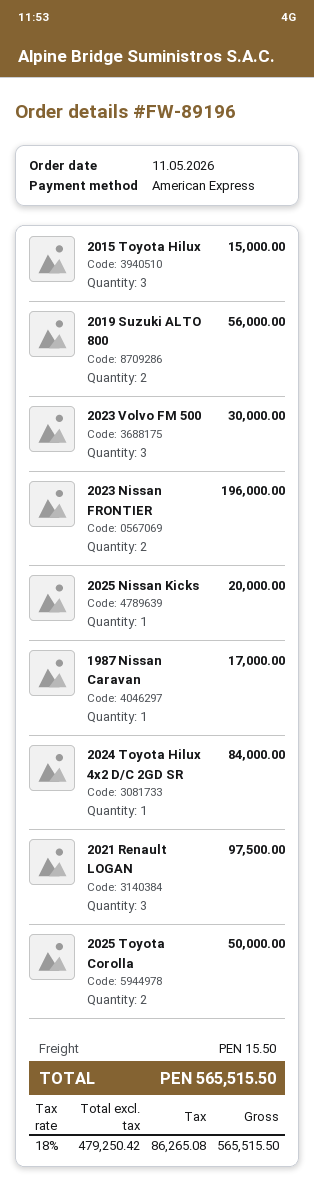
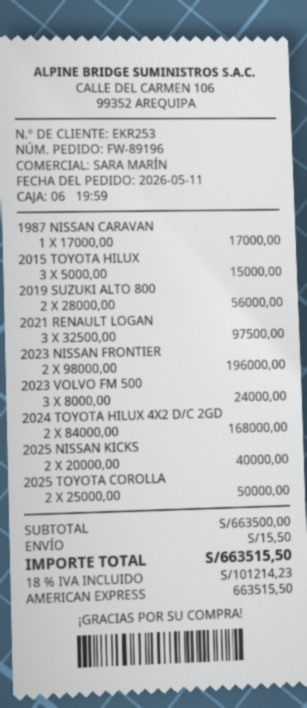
2023 Volvo FM 500: 3 for 30000.00 -> 3 for 24000.00
2025 Nissan Kicks: 1 for 20000.00 -> 2 for 40000.00
2024 Toyota Hilux 4x2 D/C 2GD SR: 1 for 84000.00 -> 2 for 168000.00
tax: 18% = 86265.08 -> 18% = 101214.23
total: 565515.50 -> 663515.50

